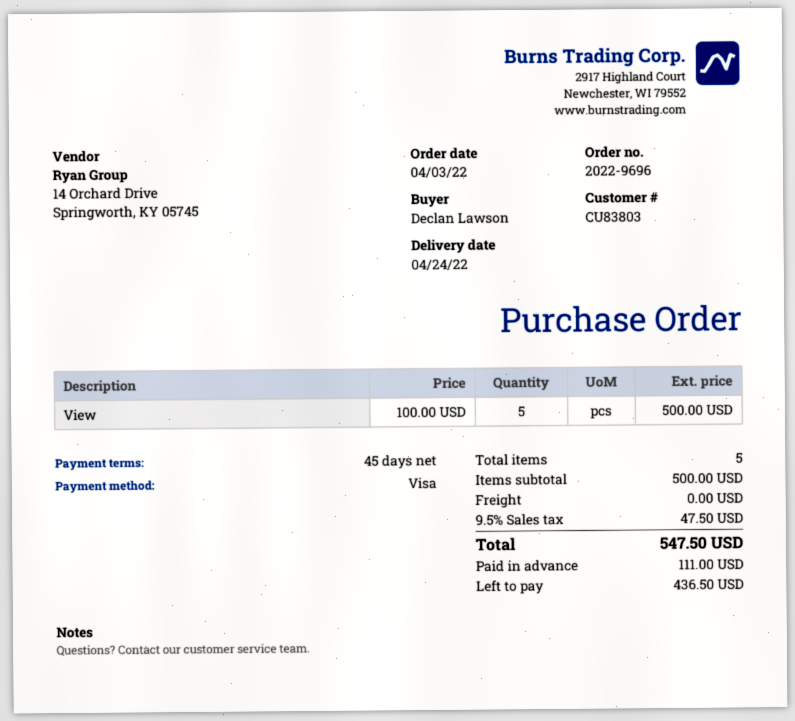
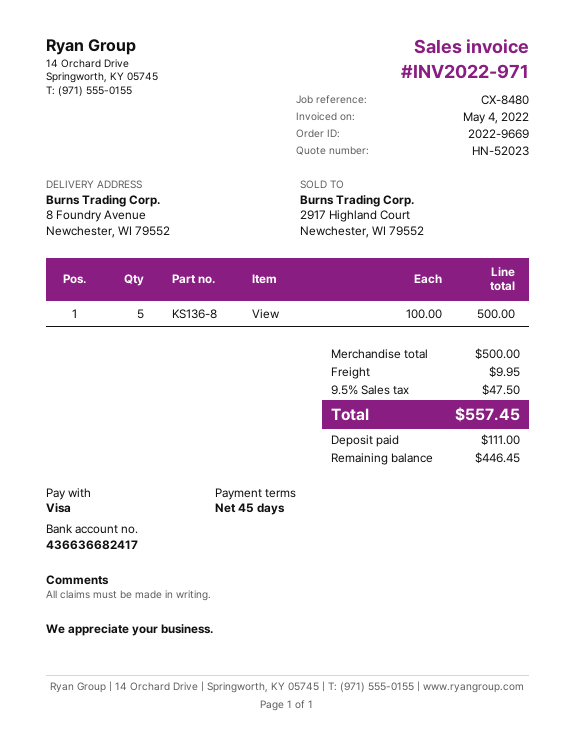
order number: 2022-9696 -> 2022-9669
shipping: 0.00 -> 9.95
total: 547.50 -> 557.45
balance: 436.50 -> 446.45

